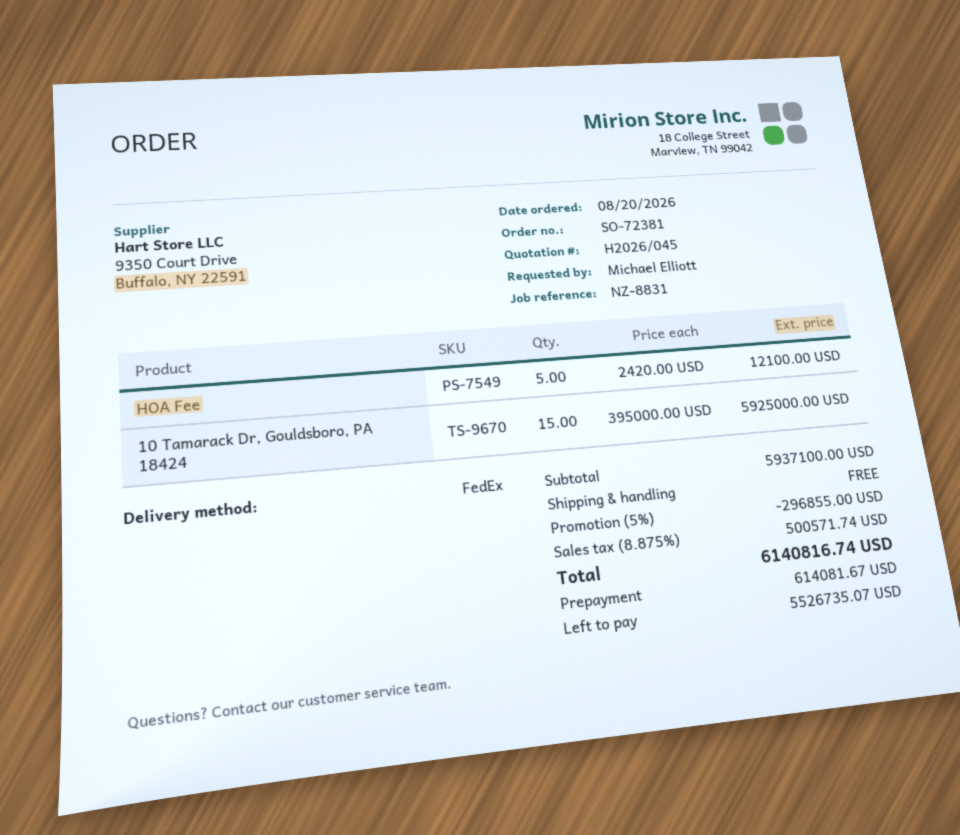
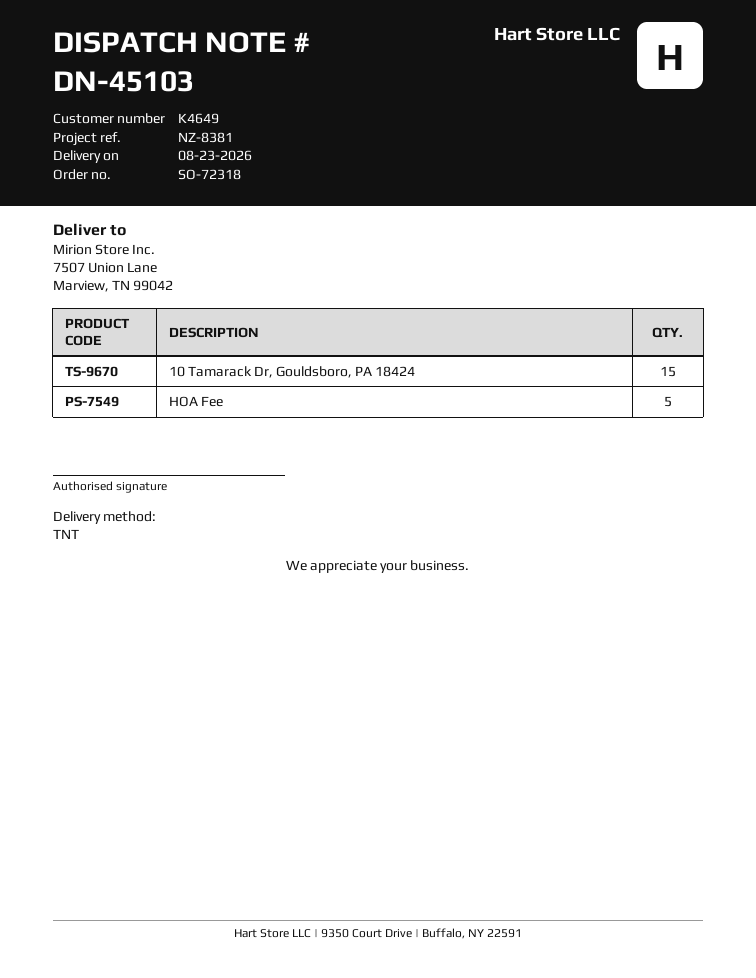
order number: SO-72381 -> SO-72318
reference: NZ-8831 -> NZ-8381
shipping method: FedEx -> TNT

